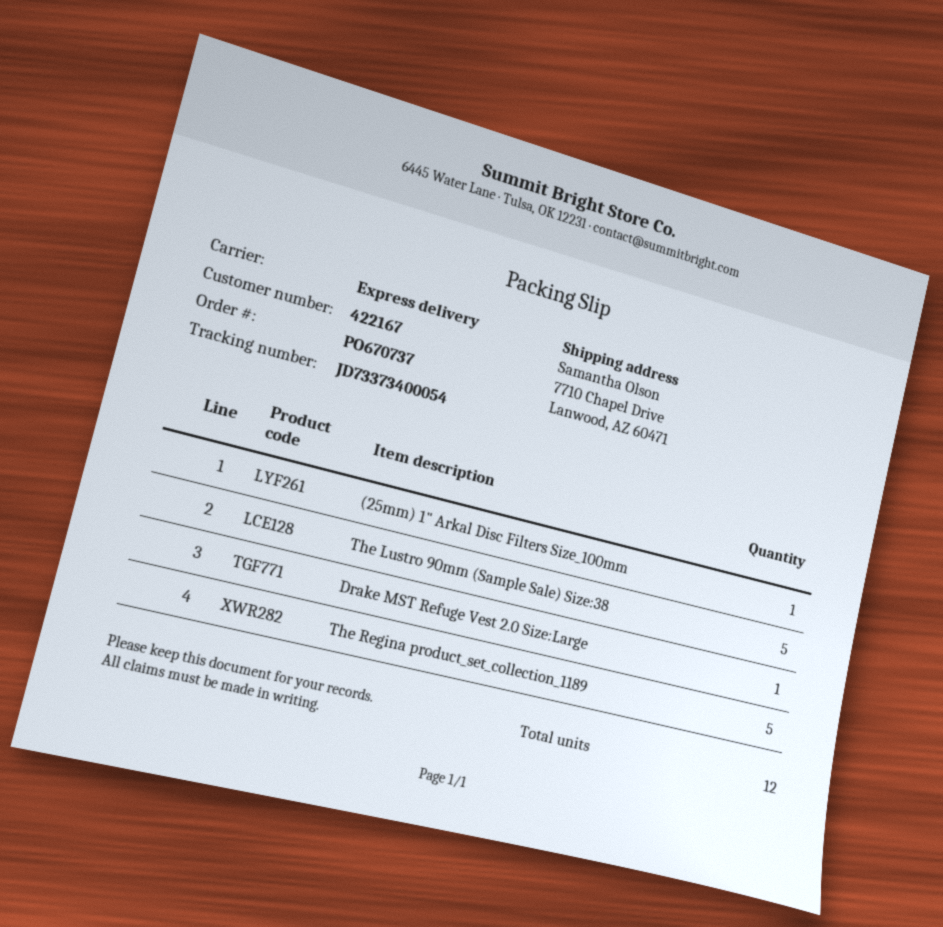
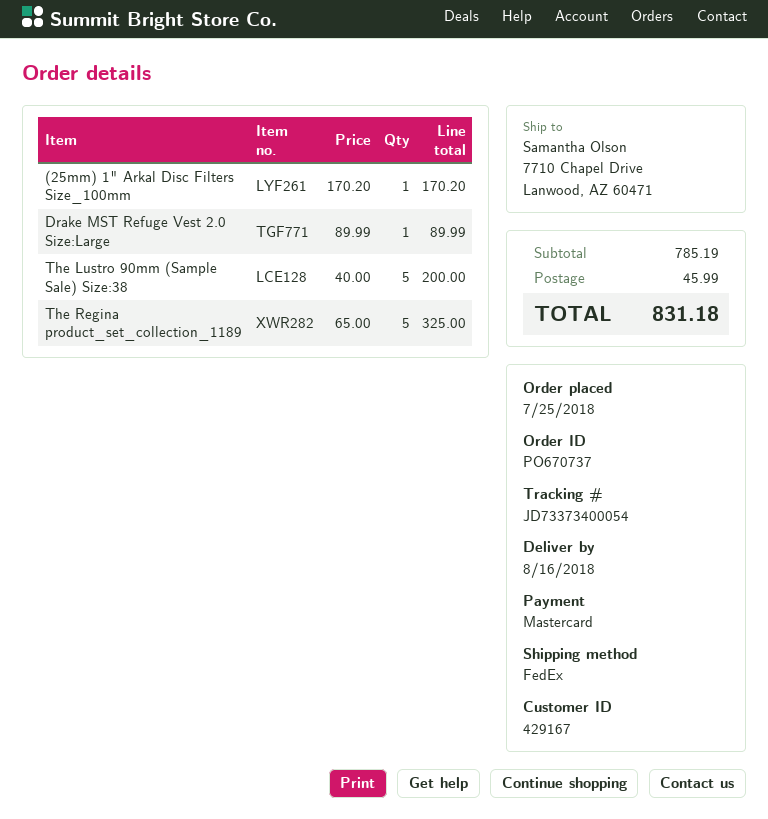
customer number: 422167 -> 429167
shipping method: express -> FedEx

